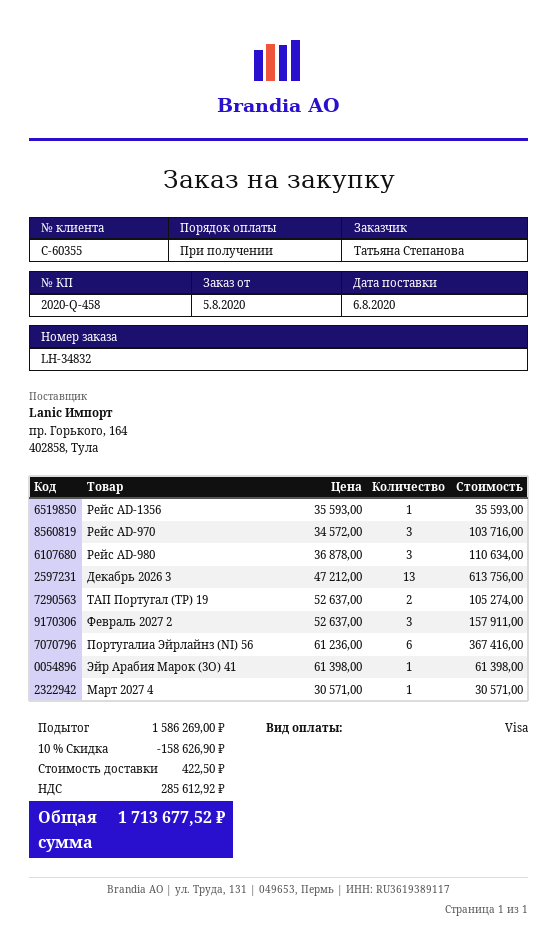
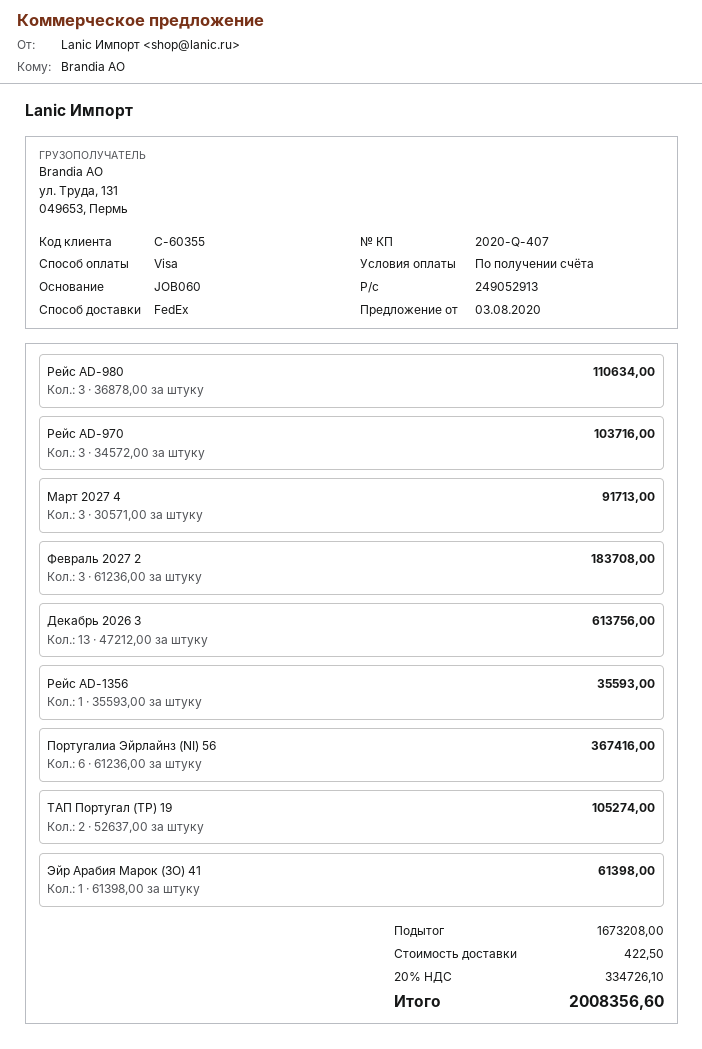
quote number: 2020-Q-458 -> 2020-Q-407
Февраль 2027 2: 3 x 52637.00 = 157911.00 -> 3 x 61236.00 = 183708.00
Март 2027 4: 1 x 30571.00 = 30571.00 -> 3 x 30571.00 = 91713.00
subtotal: 1586269.00 -> 1673208.00
discount: 10% = 158626.90 -> none
tax: 285612.92 -> 334726.10
total: 1713677.52 -> 2008356.60

